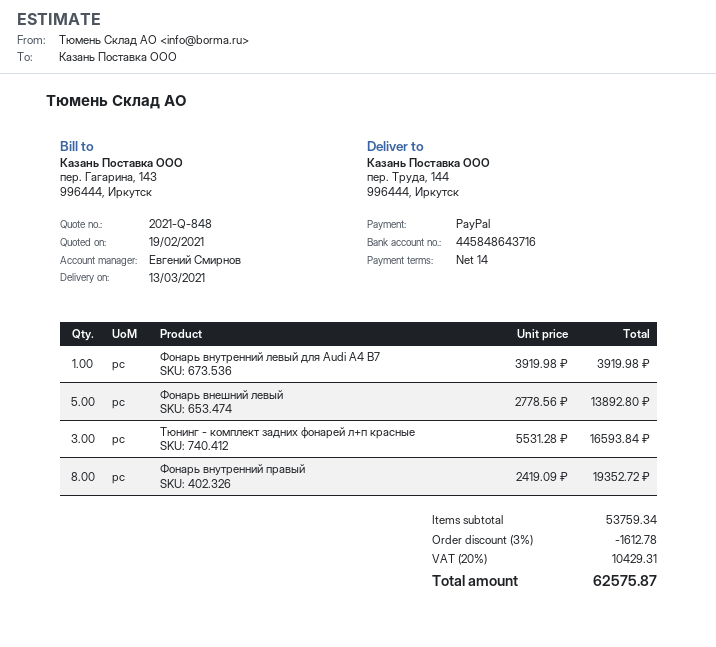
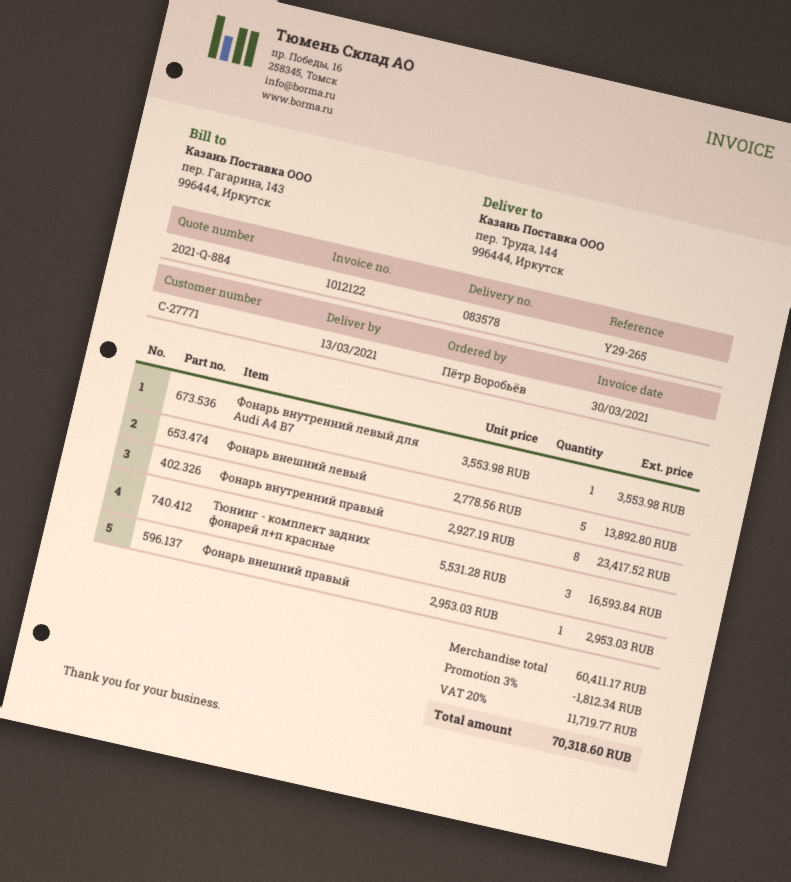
quote number: 2021-Q-848 -> 2021-Q-884
Фонарь внутренний левый для Audi A4 B7: 1 x 3919.98 = 3919.98 -> 1 x 3553.98 = 3553.98
Фонарь внутренний правый: 8 x 2419.09 = 19352.72 -> 8 x 2927.19 = 23417.52
Фонарь внешний правый: none -> 1 x 2953.03 = 2953.03
subtotal: 53759.34 -> 60411.17
discount: 3% = 1612.78 -> 3% = 1812.34
tax: 20% = 10429.31 -> 20% = 11719.77
total: 62575.87 -> 70318.60

